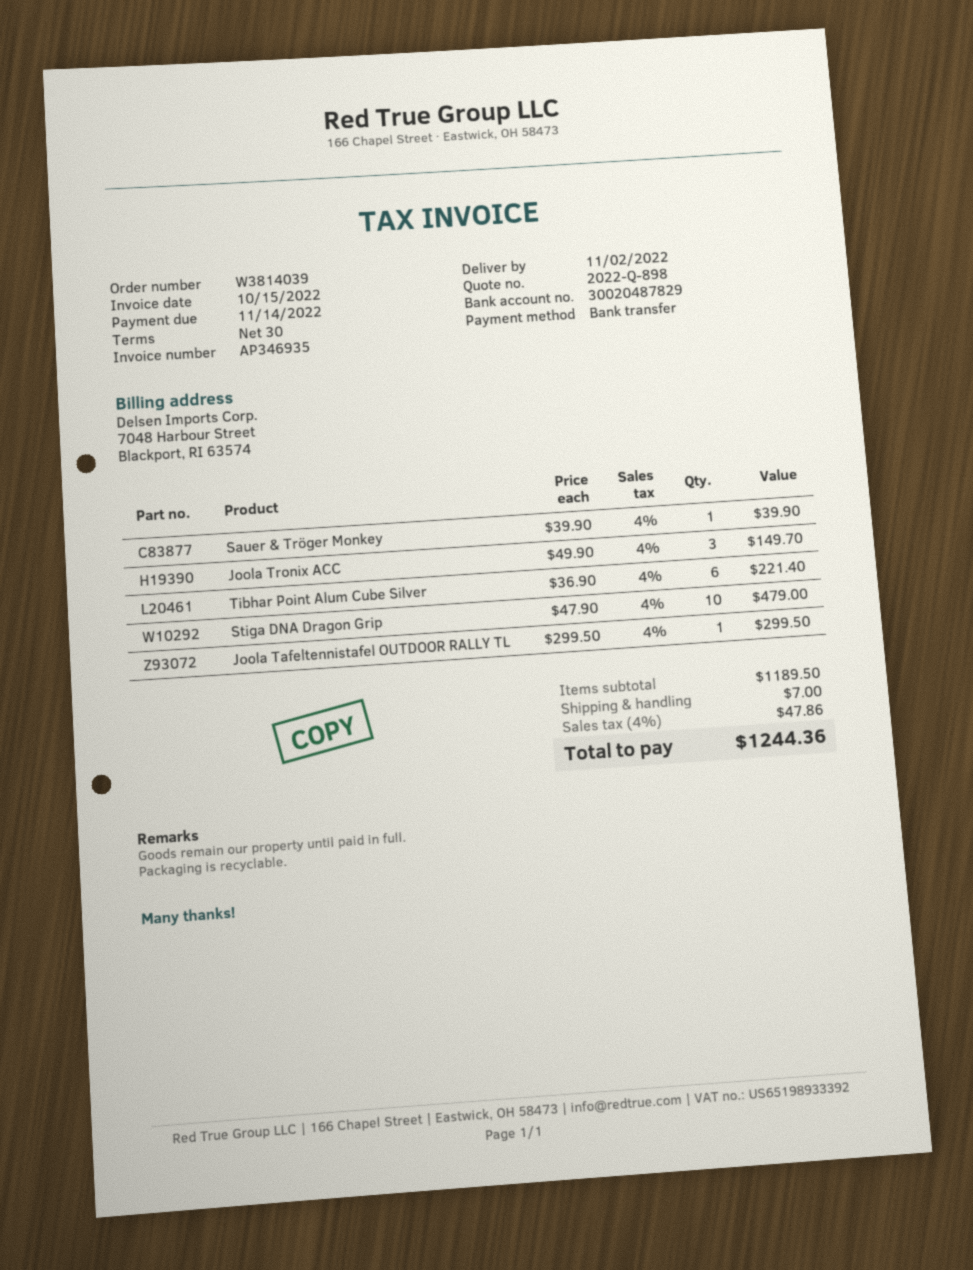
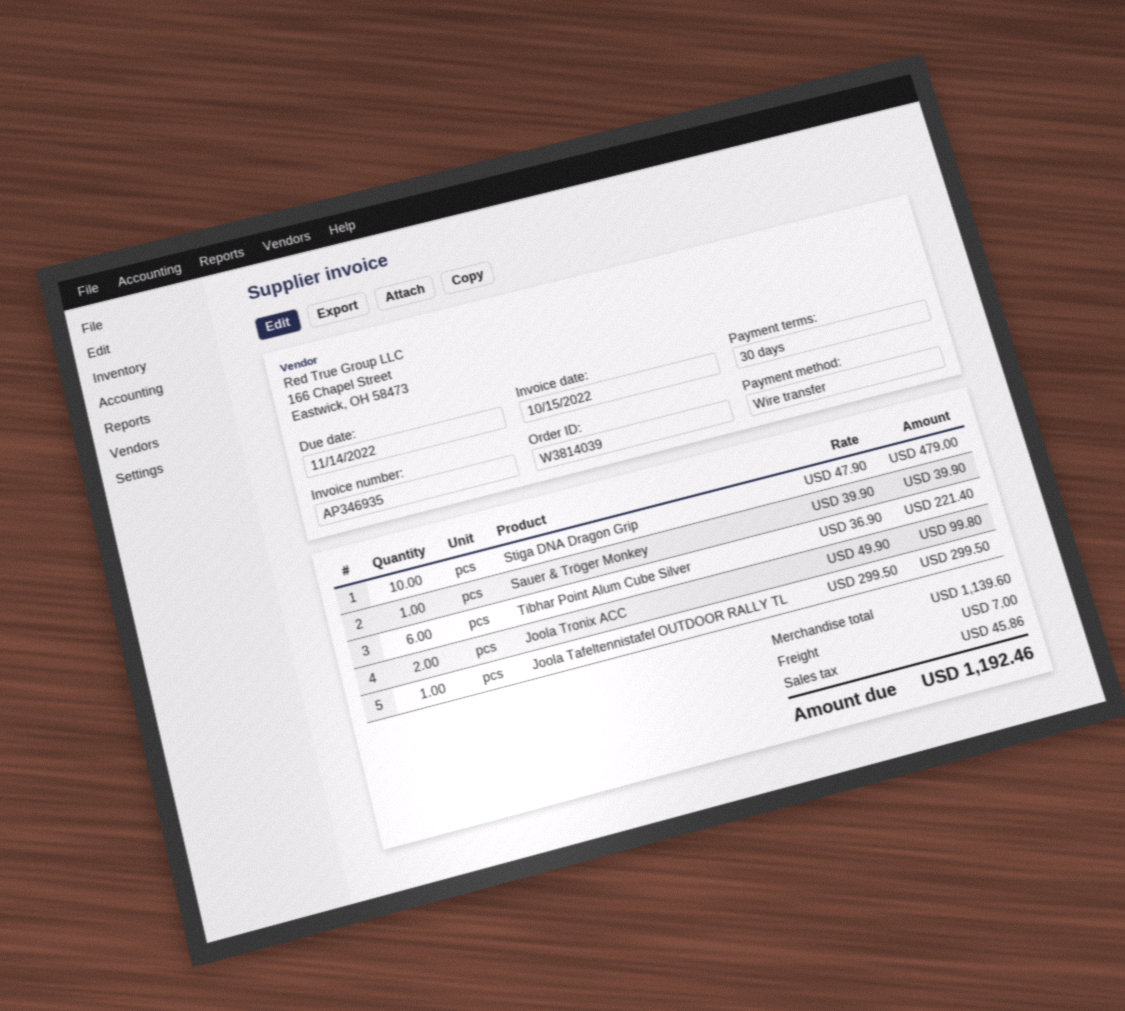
Joola Tronix ACC: 3 x 49.90 = 149.70 -> 2 x 49.90 = 99.80
subtotal: 1189.50 -> 1139.60
tax: 47.86 -> 45.86
total: 1244.36 -> 1192.46

